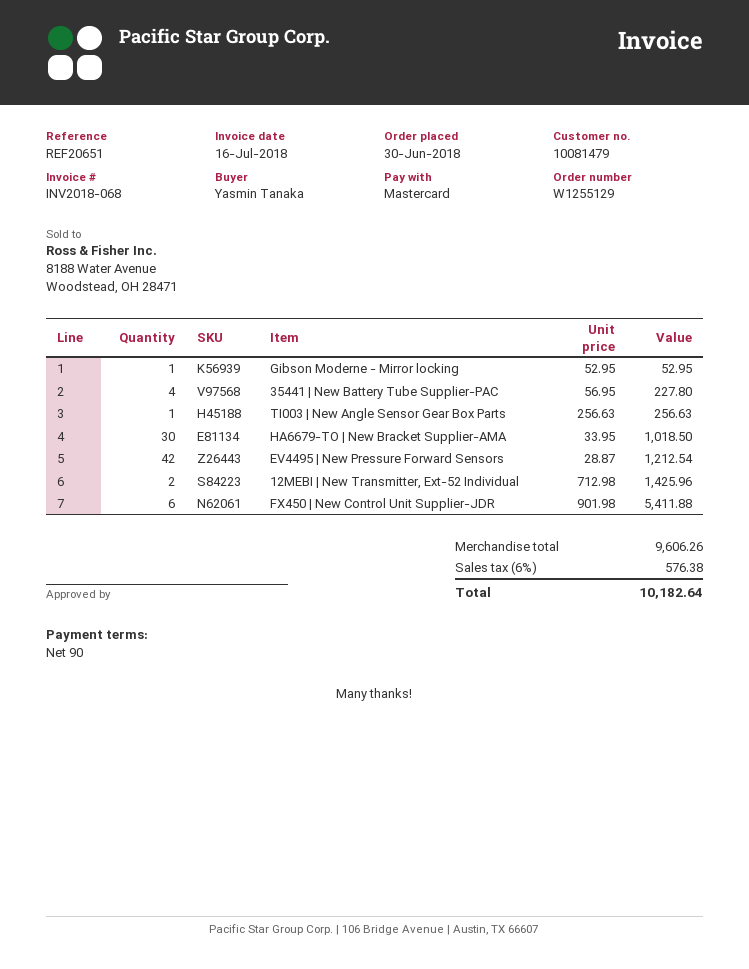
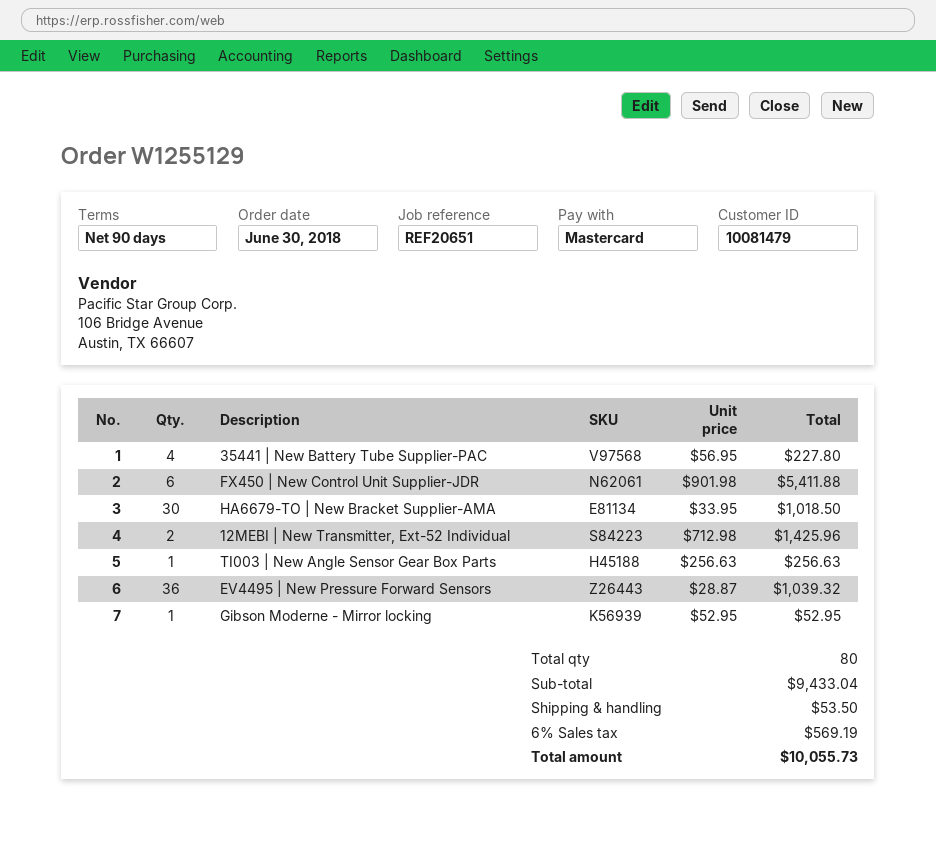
EV4495 | New Pressure Forward Sensors: 42 x 28.87 = 1212.54 -> 36 x 28.87 = 1039.32
subtotal: 9606.26 -> 9433.04
shipping: none -> 53.50
tax: 6% = 576.38 -> 6% = 569.19
total: 10182.64 -> 10055.73

